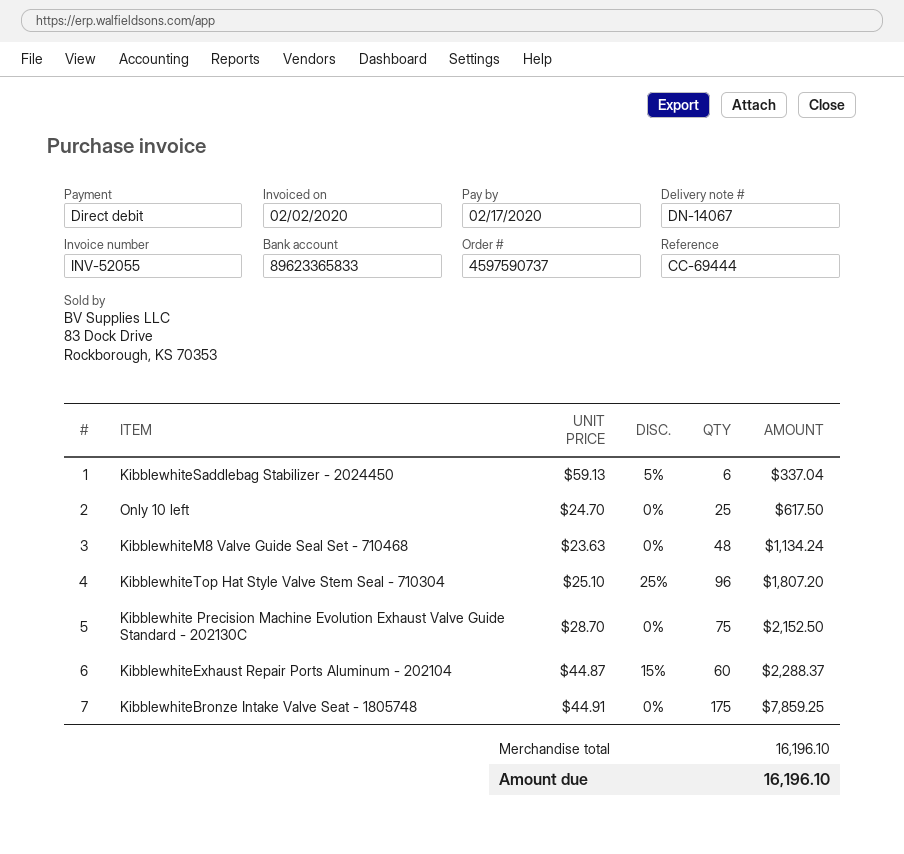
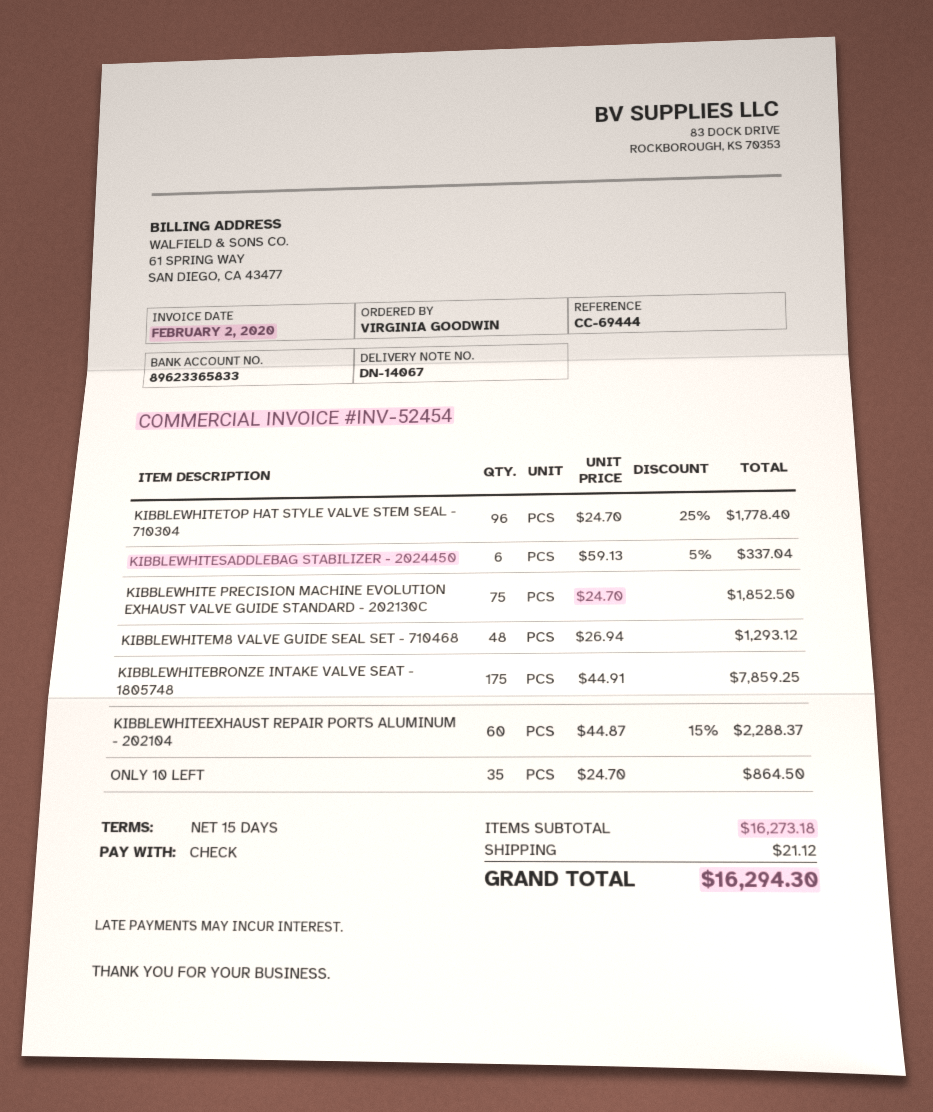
invoice number: INV-52055 -> INV-52454
payment method: direct debit -> cheque
Only 10 left: 25 x 24.70 = 617.50 -> 35 x 24.70 = 864.50
KibblewhiteM8 Valve Guide Seal Set - 710468: 48 x 23.63 = 1134.24 -> 48 x 26.94 = 1293.12
KibblewhiteTop Hat Style Valve Stem Seal - 710304: 96 x 25.10 - 25% = 1807.20 -> 96 x 24.70 - 25% = 1778.40
Kibblewhite Precision Machine Evolution Exhaust Valve Guide Standard - 202130C: 75 x 28.70 = 2152.50 -> 75 x 24.70 = 1852.50
subtotal: 16196.10 -> 16273.18
shipping: none -> 21.12
total: 16196.10 -> 16294.30

